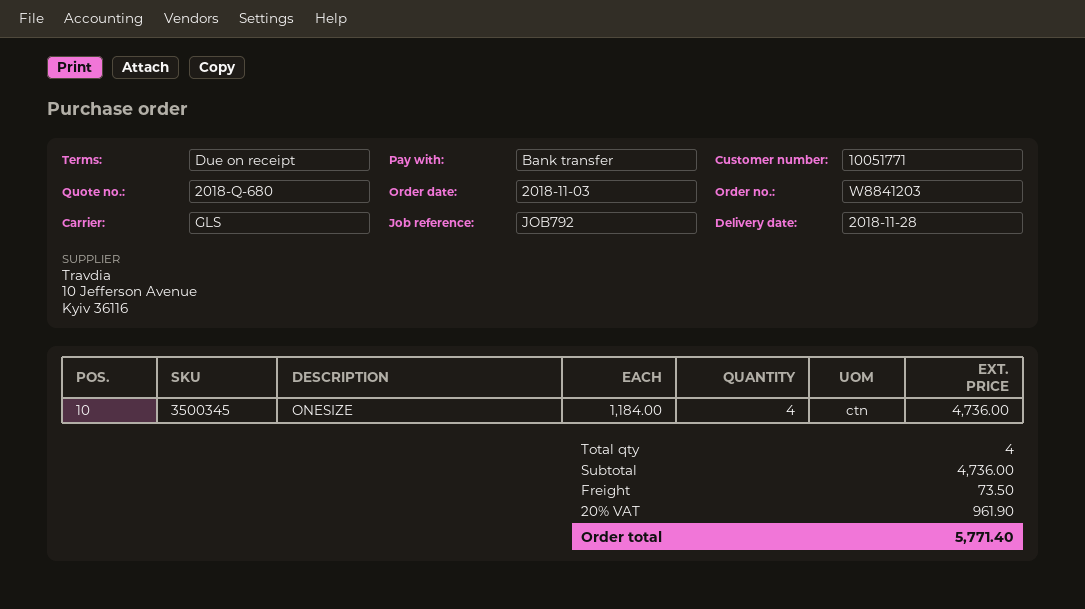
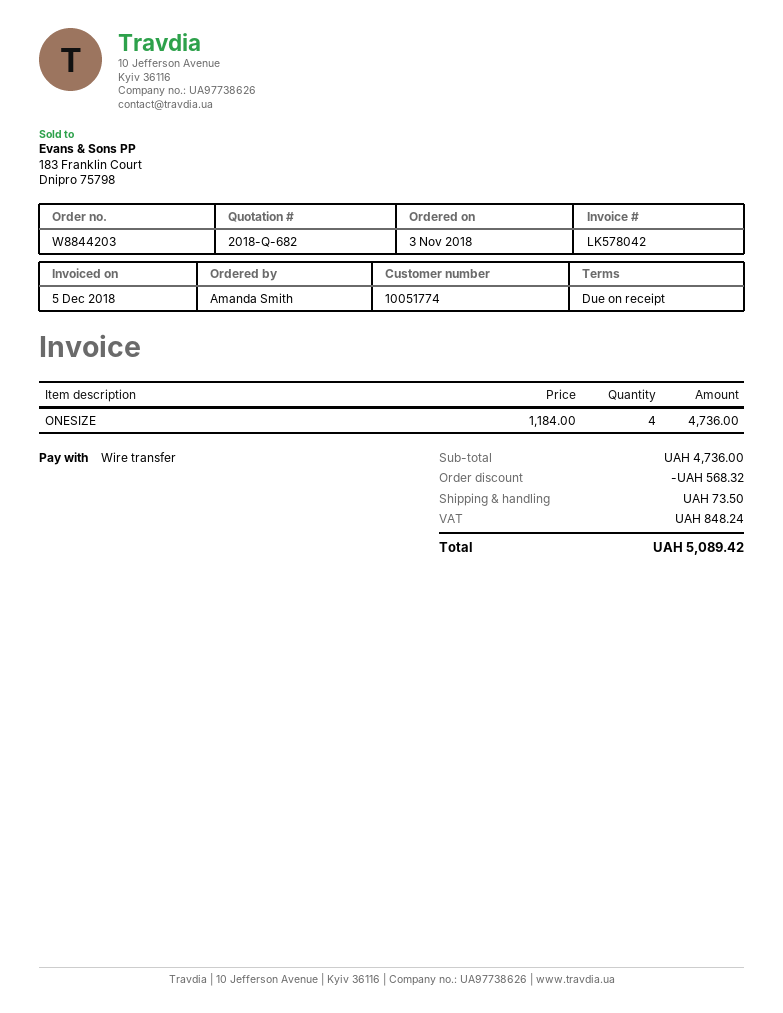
quote number: 2018-Q-680 -> 2018-Q-682
order number: W8841203 -> W8844203
customer number: 10051771 -> 10051774
discount: none -> 568.32
tax: 961.90 -> 848.24
total: 5771.40 -> 5089.42

